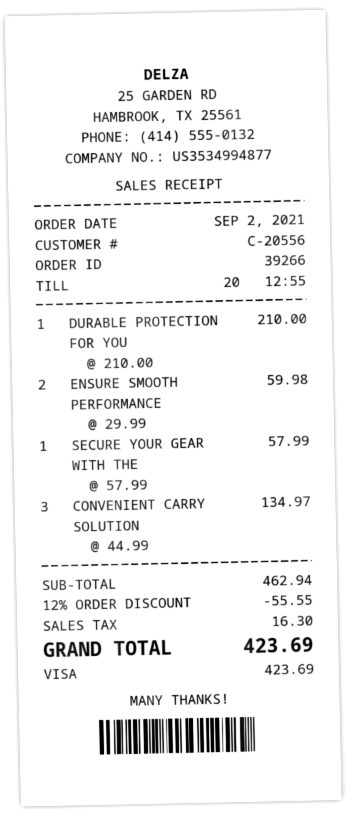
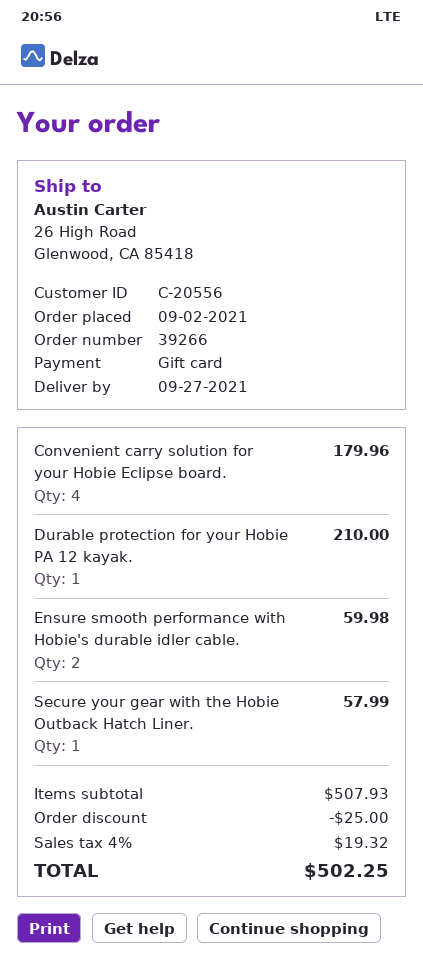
payment method: Visa -> gift card
CONVENIENT CARRY SOLUTION: 3 for 134.97 -> 4 for 179.96
subtotal: 462.94 -> 507.93
discount: 55.55 -> 25.00
tax: 16.30 -> 19.32
total: 423.69 -> 502.25

